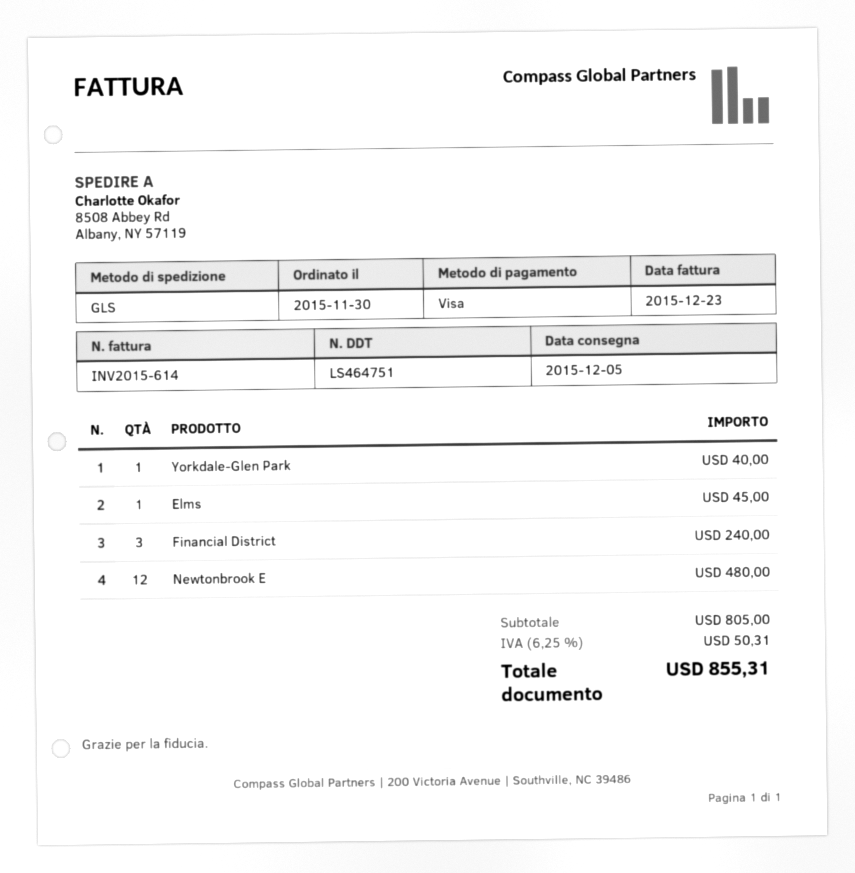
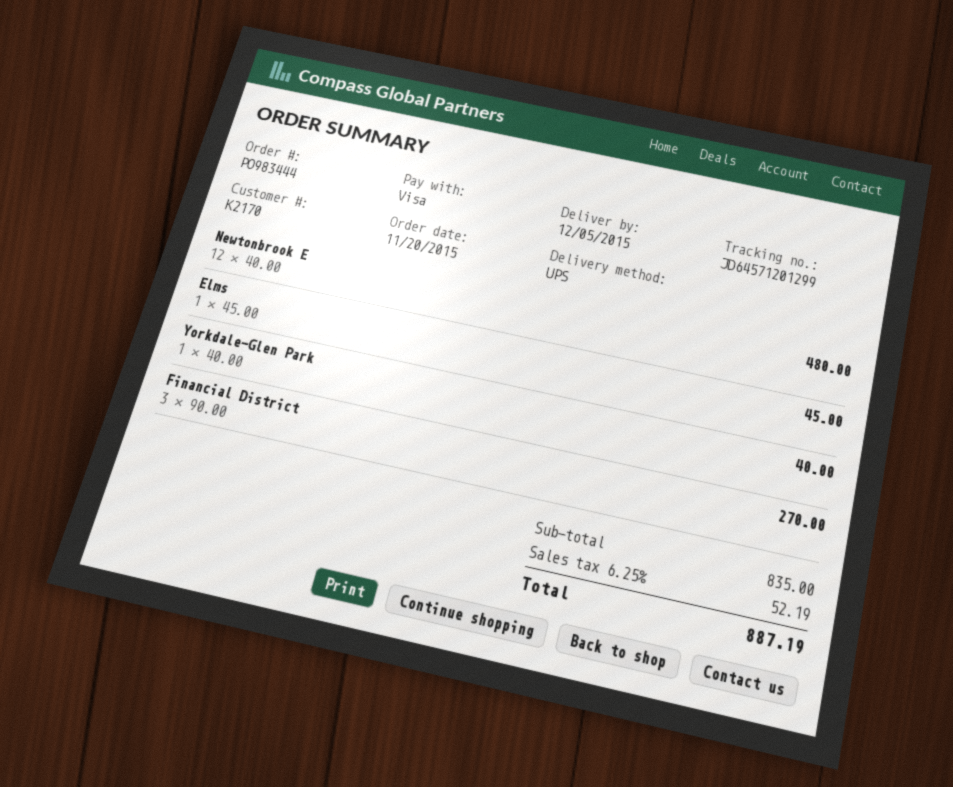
order date: 2015-11-30 -> 2015-11-20
shipping method: GLS -> UPS
Financial District: 3 for 240.00 -> 3 for 270.00
subtotal: 805.00 -> 835.00
tax: 6.25% = 50.31 -> 6.25% = 52.19
total: 855.31 -> 887.19

